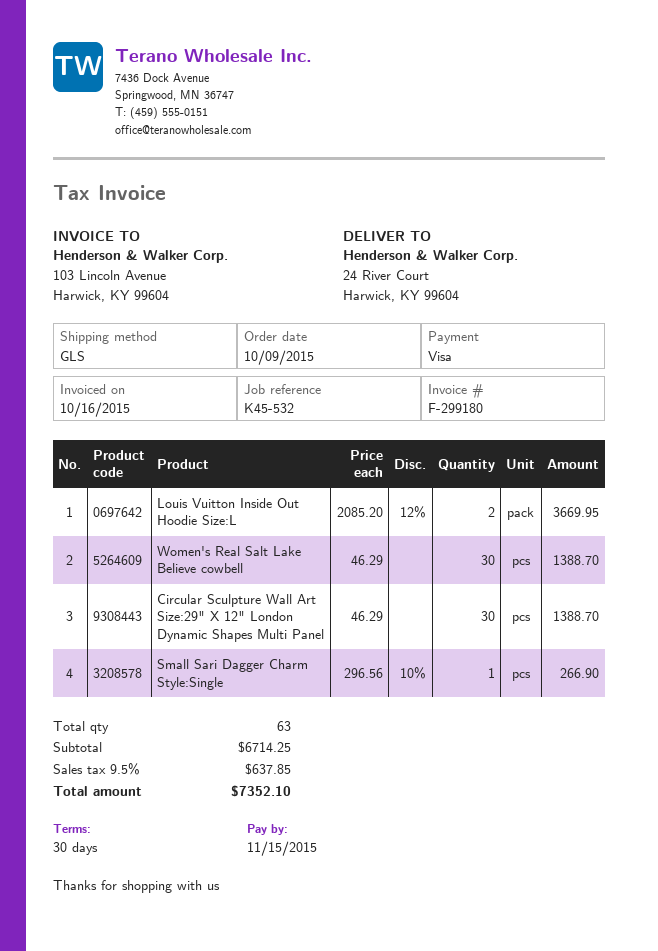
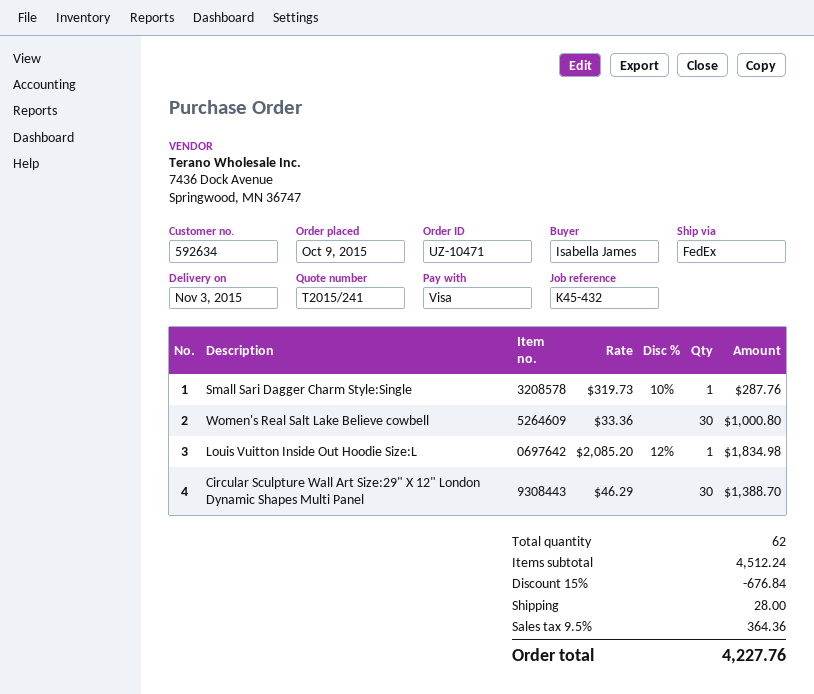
reference: K45-532 -> K45-432
shipping method: GLS -> FedEx
Louis Vuitton Inside Out Hoodie Size:L: 2 x 2085.20 - 12% = 3669.95 -> 1 x 2085.20 - 12% = 1834.98
Women's Real Salt Lake Believe cowbell: 30 x 46.29 = 1388.70 -> 30 x 33.36 = 1000.80
Small Sari Dagger Charm Style:Single: 1 x 296.56 - 10% = 266.90 -> 1 x 319.73 - 10% = 287.76
total quantity: 63 -> 62
subtotal: 6714.25 -> 4512.24
discount: none -> 15% = 676.84
shipping: none -> 28.00
tax: 9.5% = 637.85 -> 9.5% = 364.36
total: 7352.10 -> 4227.76

